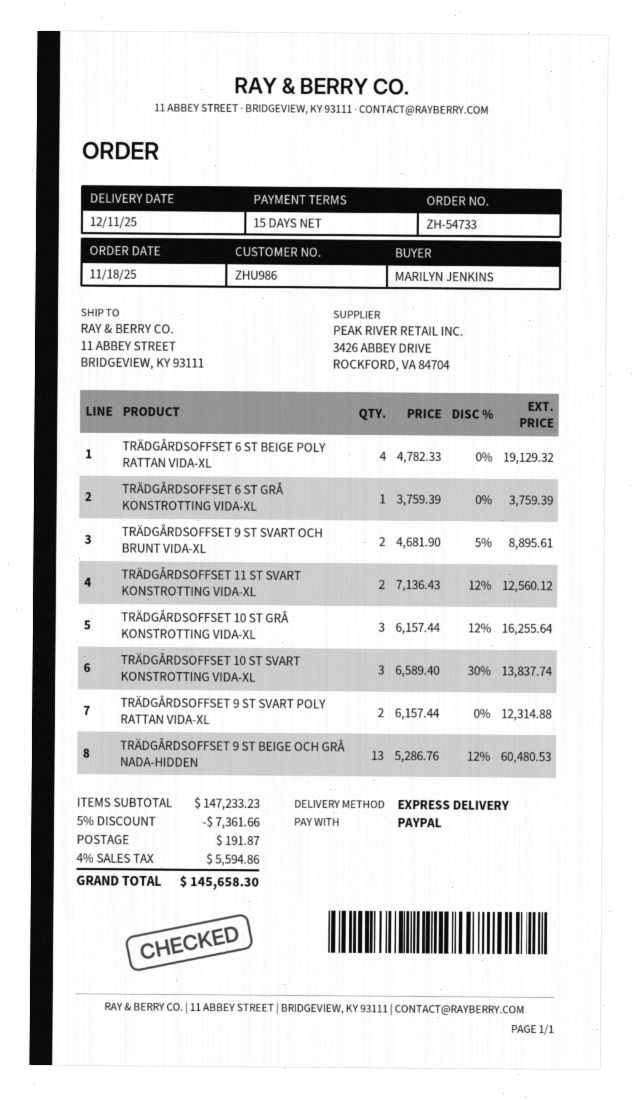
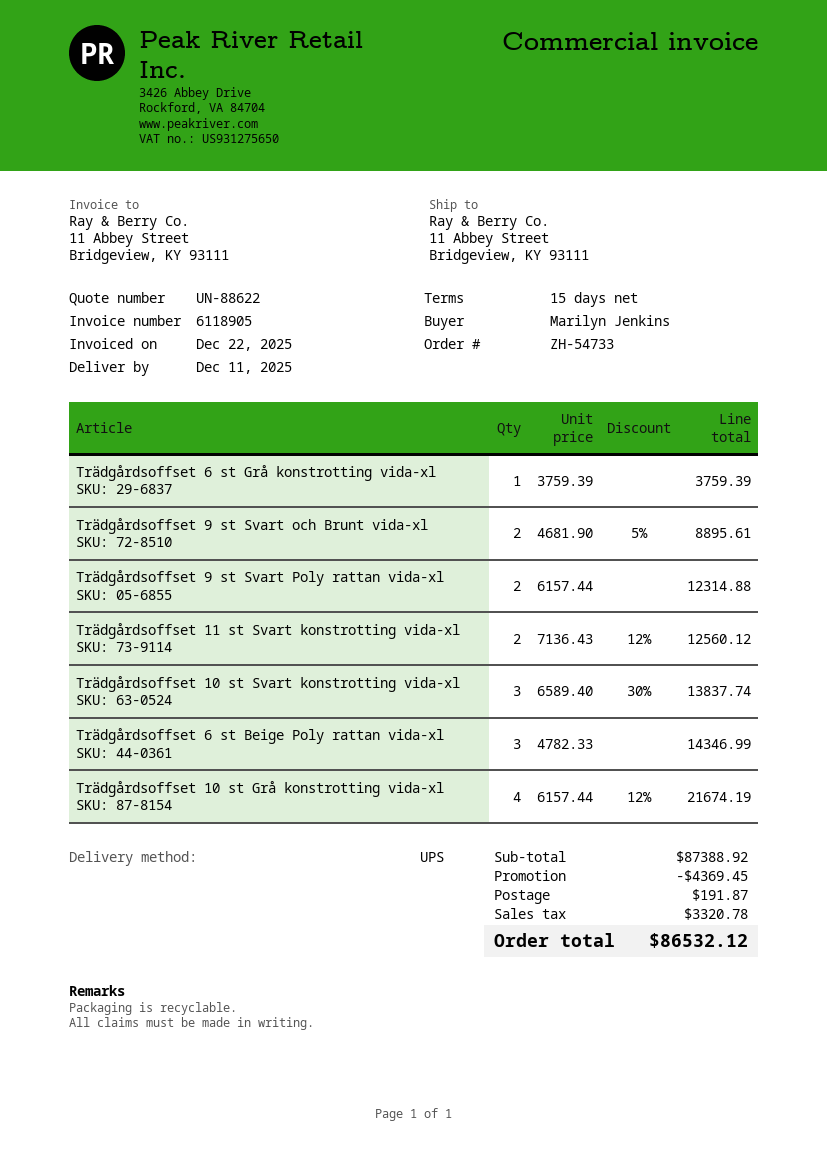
shipping method: express -> UPS
TRÄDGÅRDSOFFSET 6 ST BEIGE POLY RATTAN VIDA-XL: 4 x 4782.33 = 19129.32 -> 3 x 4782.33 = 14346.99
TRÄDGÅRDSOFFSET 10 ST GRÅ KONSTROTTING VIDA-XL: 3 x 6157.44 - 12% = 16255.64 -> 4 x 6157.44 - 12% = 21674.19
TRÄDGÅRDSOFFSET 9 ST BEIGE OCH GRÅ NADA-HIDDEN: 13 x 5286.76 - 12% = 60480.53 -> none
subtotal: 147233.23 -> 87388.92
discount: 7361.66 -> 4369.45
tax: 5594.86 -> 3320.78
total: 145658.30 -> 86532.12

